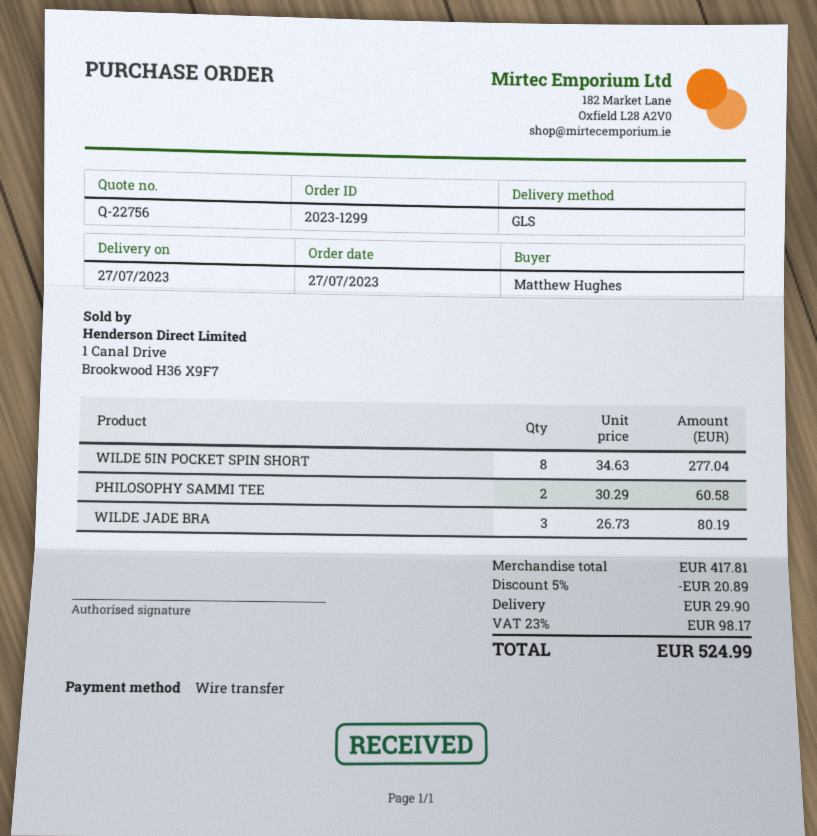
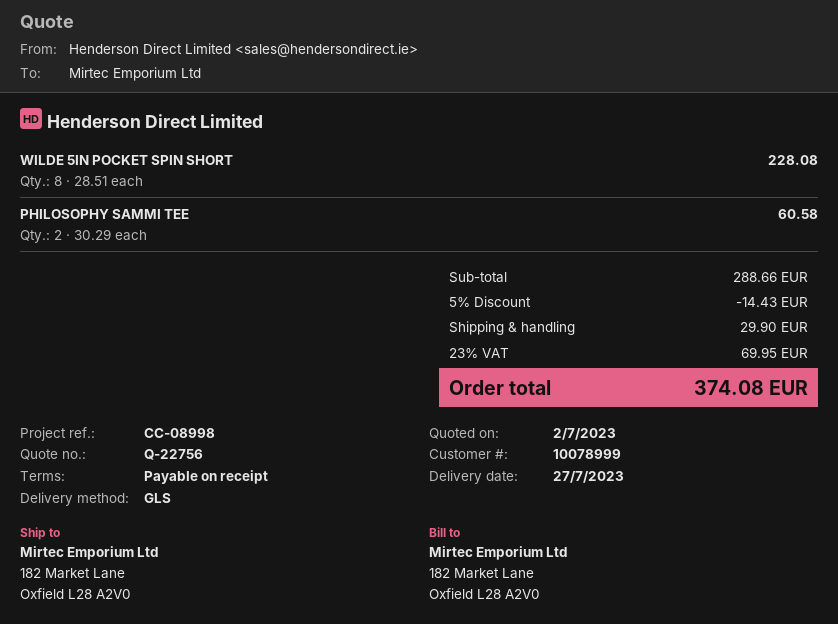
WILDE 5IN POCKET SPIN SHORT: 8 x 34.63 = 277.04 -> 8 x 28.51 = 228.08
WILDE JADE BRA: 3 x 26.73 = 80.19 -> none
subtotal: 417.81 -> 288.66
discount: 5% = 20.89 -> 5% = 14.43
tax: 23% = 98.17 -> 23% = 69.95
total: 524.99 -> 374.08

